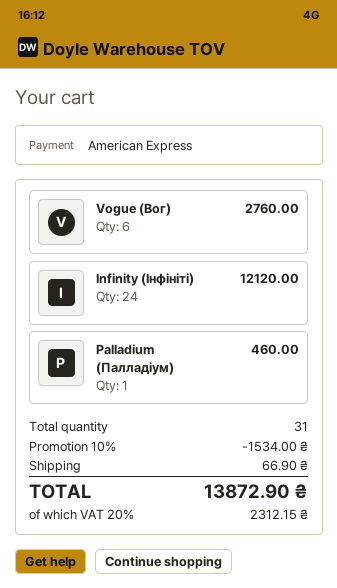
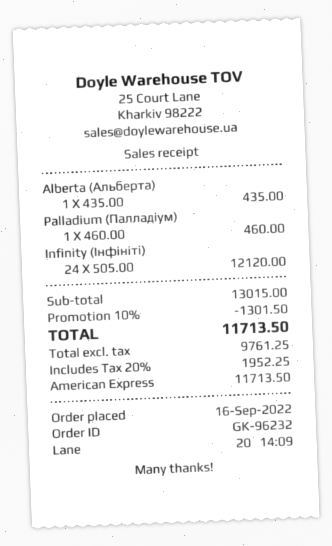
Vogue (Вог): 6 for 2760.00 -> none
Alberta (Альберта): none -> 1 for 435.00
discount: 10% = 1534.00 -> 10% = 1301.50
shipping: 66.90 -> none
tax: 20% = 2312.15 -> 20% = 1952.25
total: 13872.90 -> 11713.50

